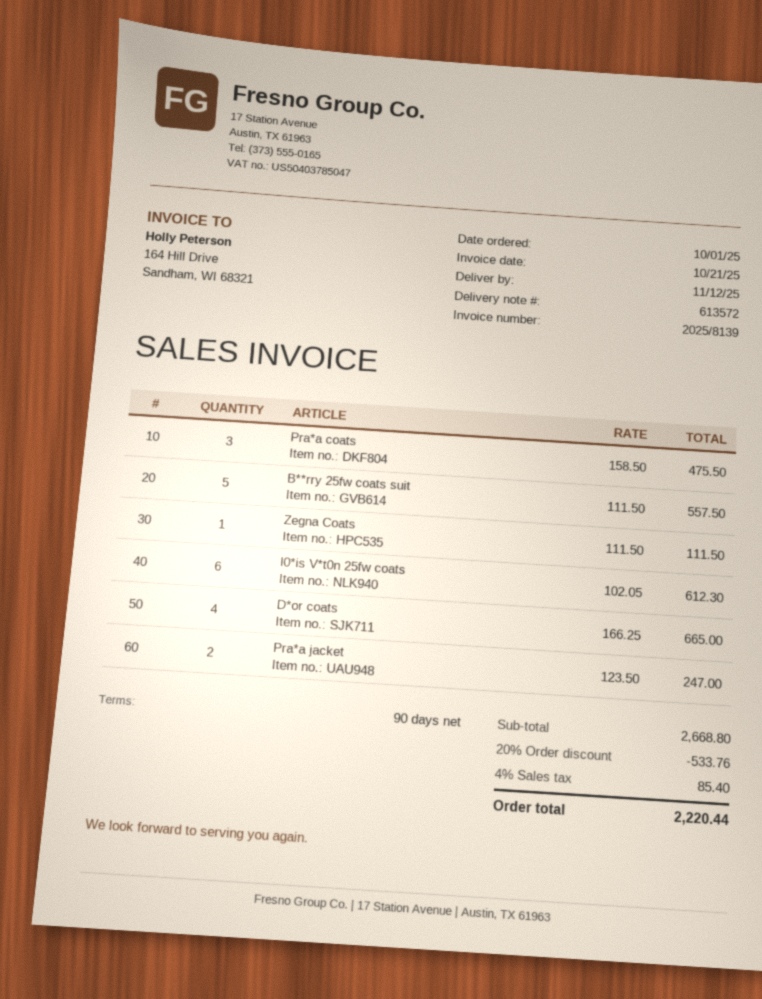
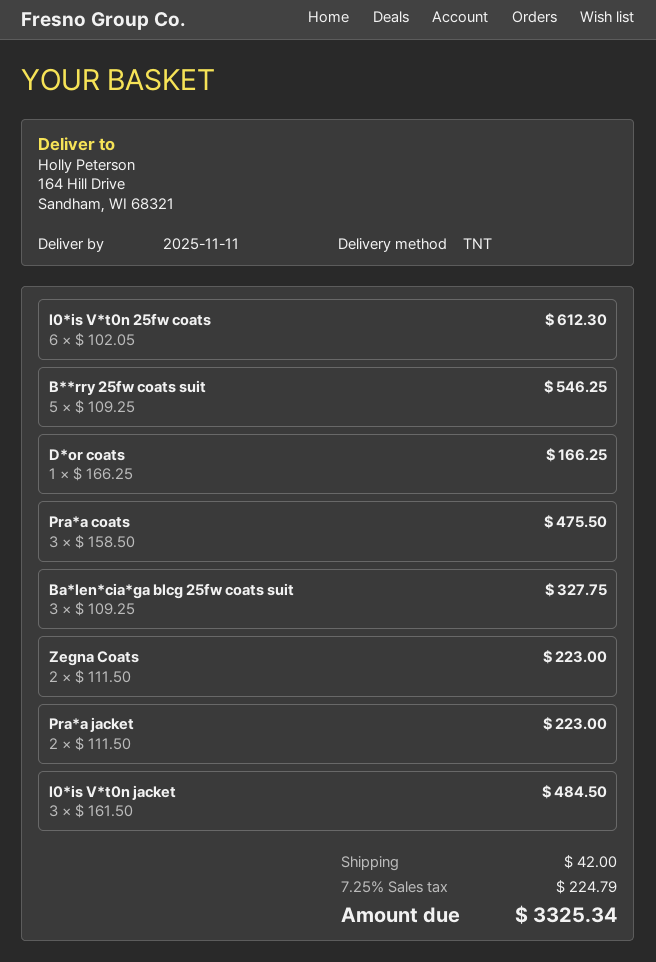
delivery date: 2025-11-12 -> 2025-11-11
B**rry 25fw coats suit: 5 x 111.50 = 557.50 -> 5 x 109.25 = 546.25
Zegna Coats: 1 x 111.50 = 111.50 -> 2 x 111.50 = 223.00
D*or coats: 4 x 166.25 = 665.00 -> 1 x 166.25 = 166.25
Pra*a jacket: 2 x 123.50 = 247.00 -> 2 x 111.50 = 223.00
Ba*len*cia*ga blcg 25fw coats suit: none -> 3 x 109.25 = 327.75
l0*is V*t0n jacket: none -> 3 x 161.50 = 484.50
discount: 20% = 533.76 -> none
shipping: none -> 42.00
tax: 4% = 85.40 -> 7.25% = 224.79
total: 2220.44 -> 3325.34

